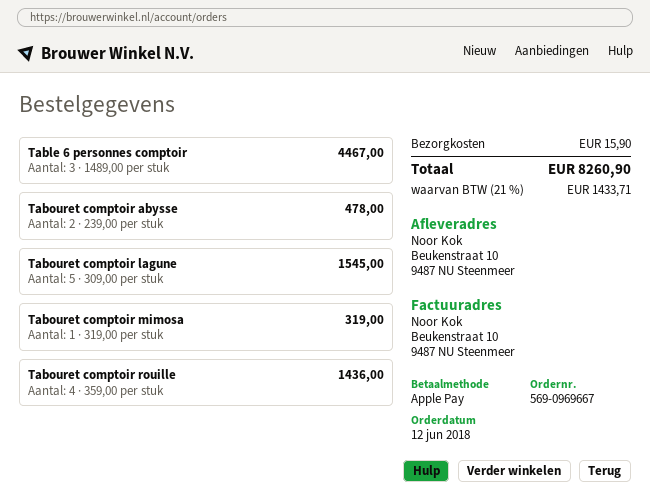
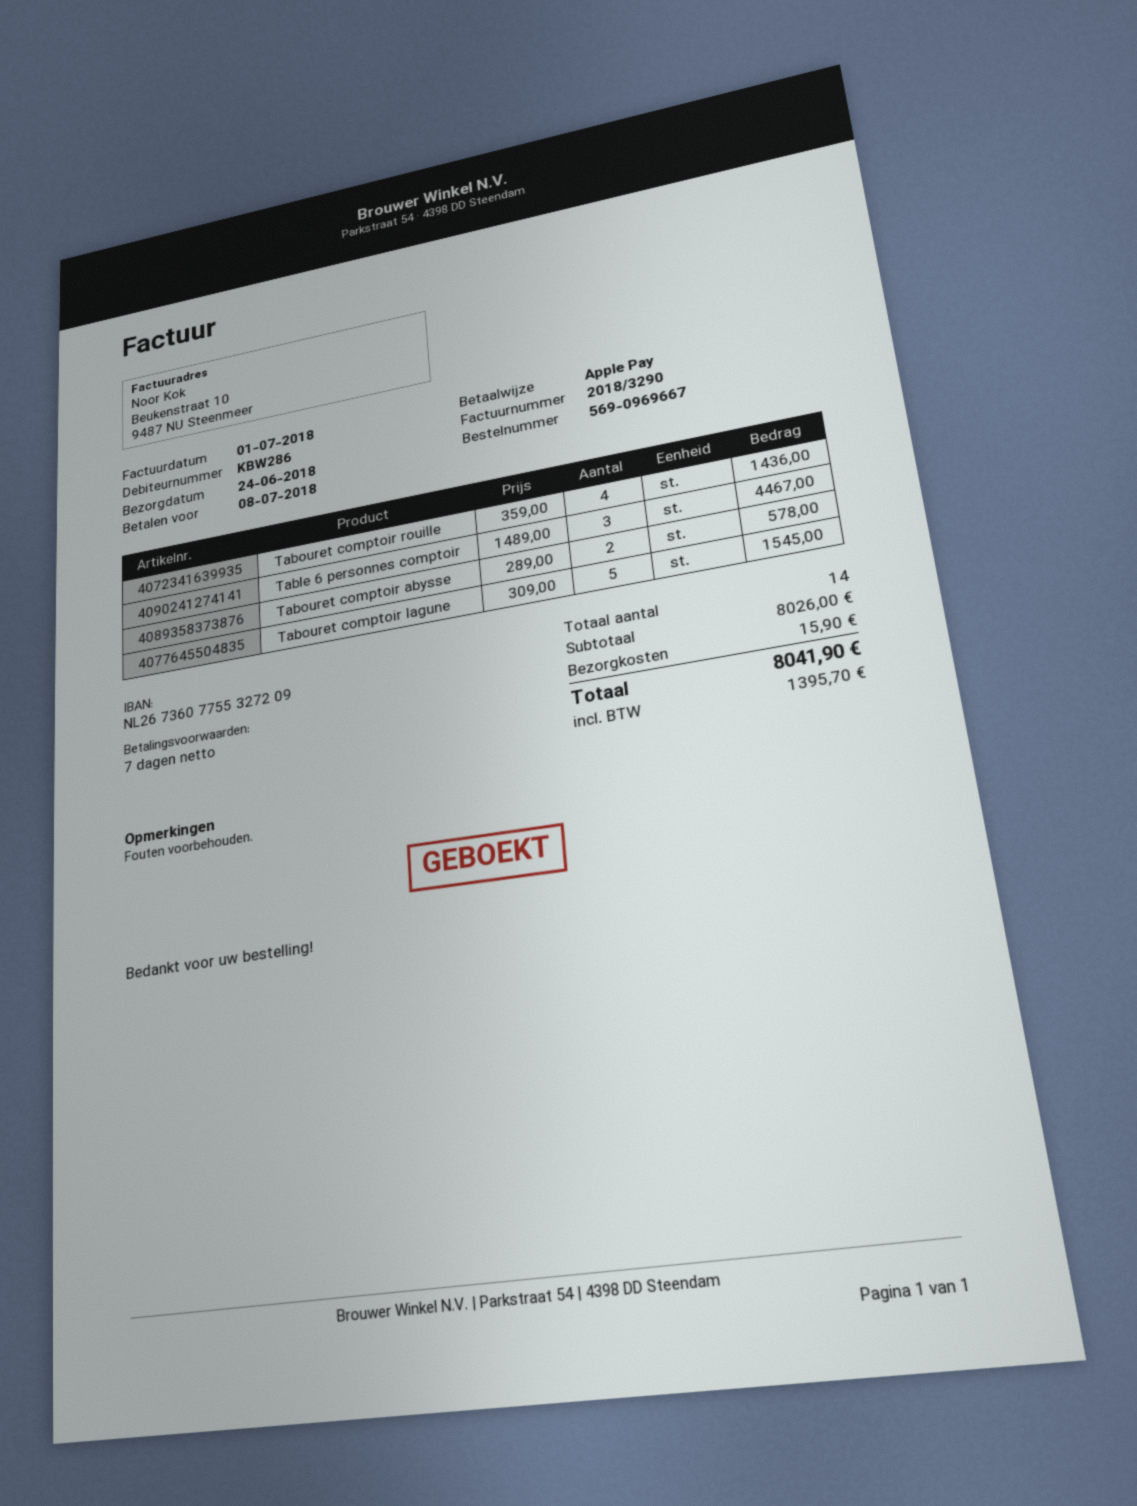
Tabouret comptoir abysse: 2 x 239.00 = 478.00 -> 2 x 289.00 = 578.00
Tabouret comptoir mimosa: 1 x 319.00 = 319.00 -> none
tax: 1433.71 -> 1395.70
total: 8260.90 -> 8041.90

